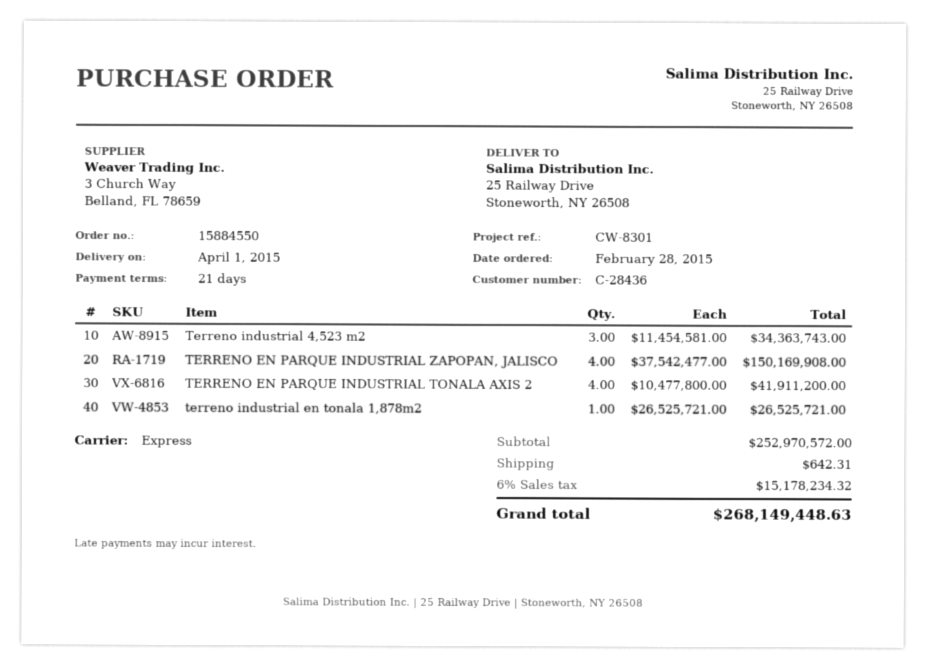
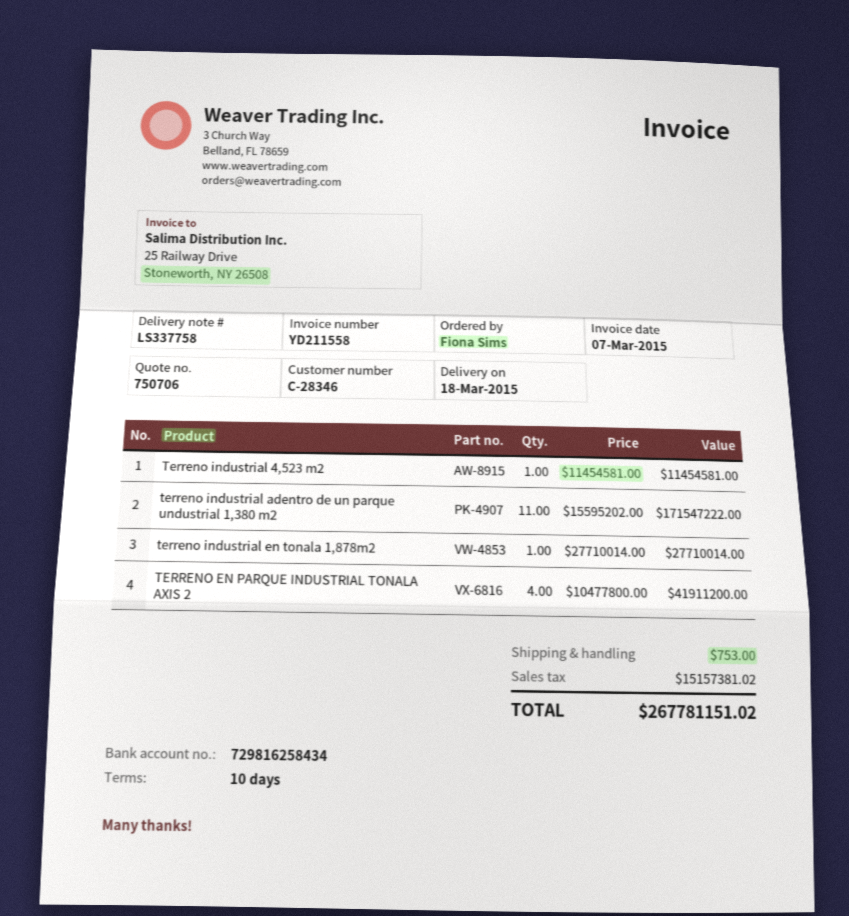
delivery date: 2015-04-01 -> 2015-03-18
payment terms: 21 days -> 10 days
customer number: C-28436 -> C-28346
Terreno industrial 4,523 m2: 3 x 11454581.00 = 34363743.00 -> 1 x 11454581.00 = 11454581.00
TERRENO EN PARQUE INDUSTRIAL ZAPOPAN, JALISCO: 4 x 37542477.00 = 150169908.00 -> none
terreno industrial en tonala 1,878m2: 1 x 26525721.00 = 26525721.00 -> 1 x 27710014.00 = 27710014.00
terreno industrial adentro de un parque undustrial 1,380 m2: none -> 11 x 15595202.00 = 171547222.00
shipping: 642.31 -> 753.00
tax: 15178234.32 -> 15157381.02
total: 268149448.63 -> 267781151.02

